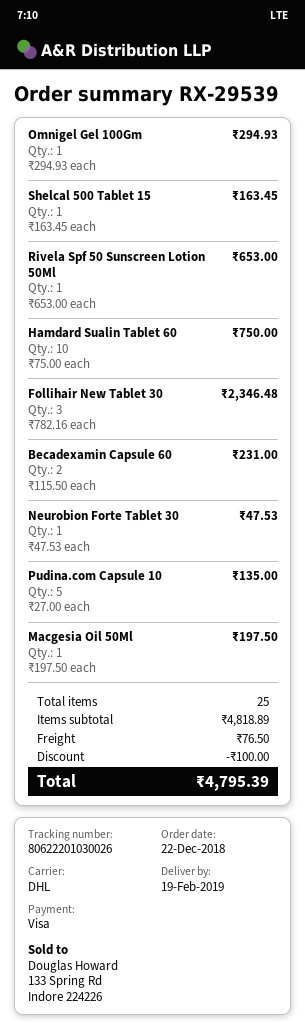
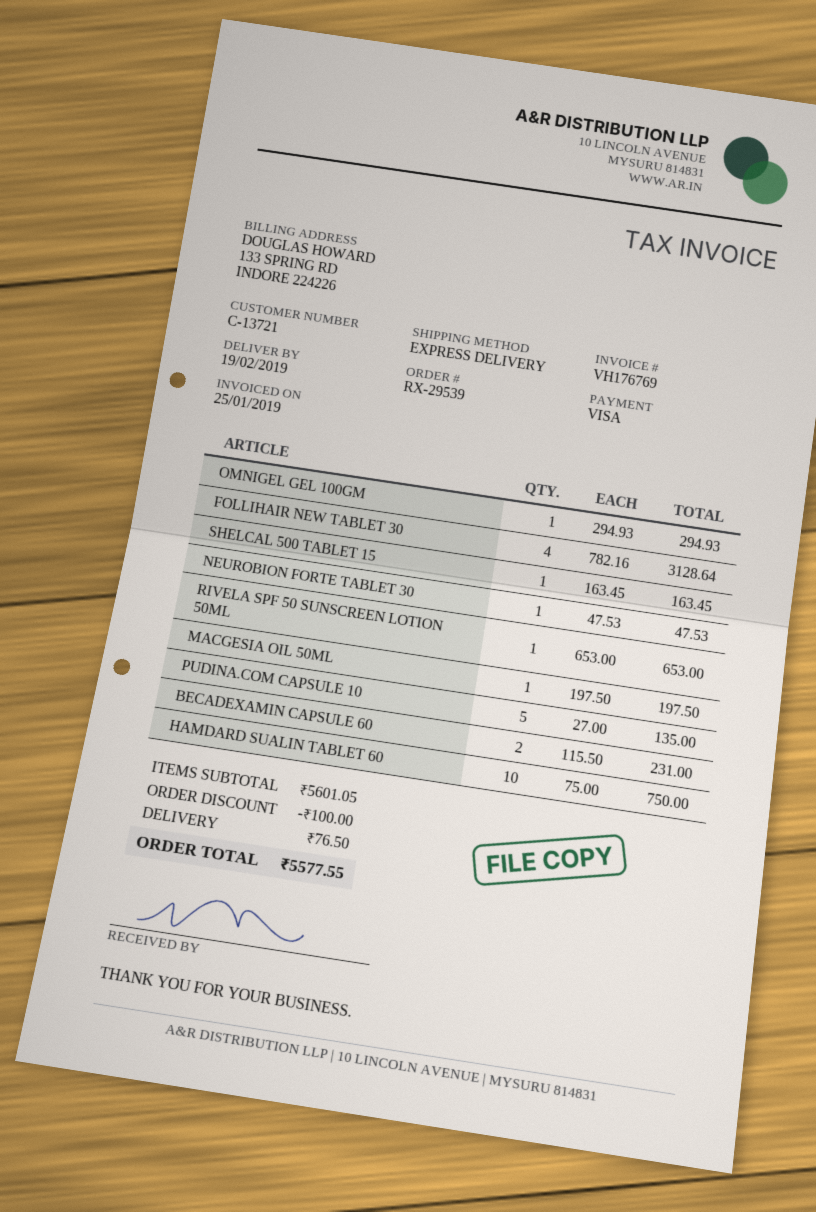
shipping method: DHL -> express
Follihair New Tablet 30: 3 x 782.16 = 2346.48 -> 4 x 782.16 = 3128.64
subtotal: 4818.89 -> 5601.05
total: 4795.39 -> 5577.55

